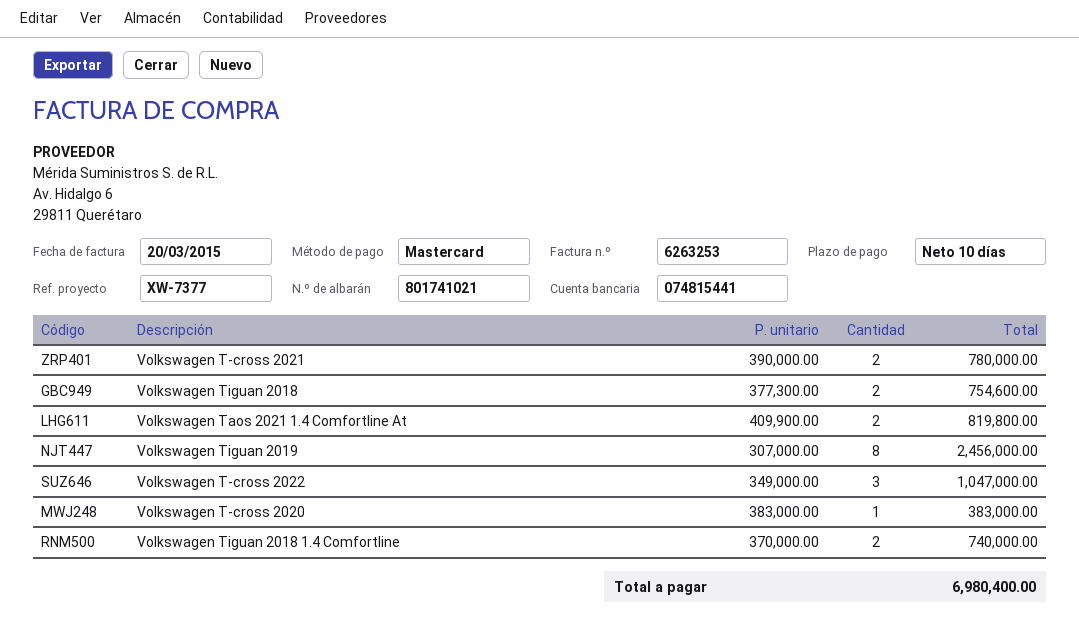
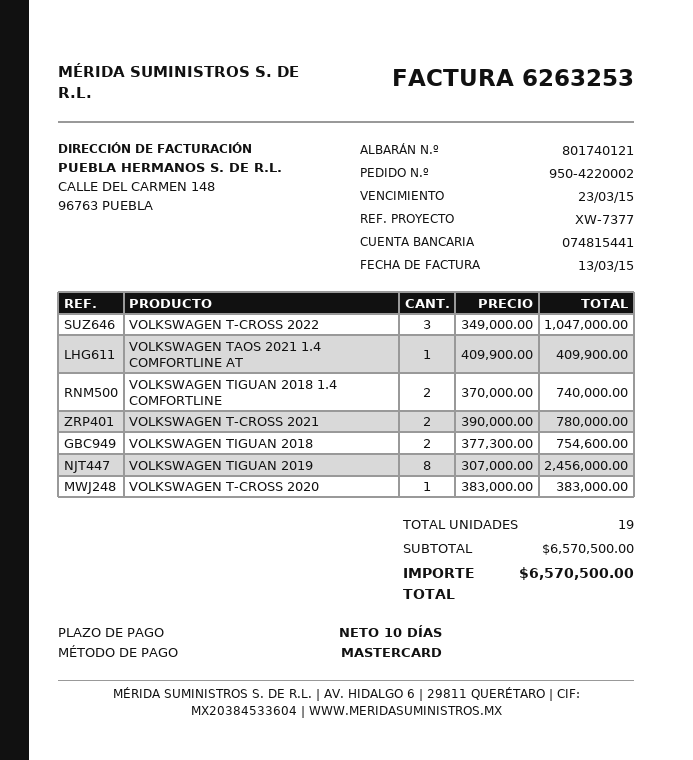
delivery note number: 801741021 -> 801740121
invoice date: 2015-03-20 -> 2015-03-13
Volkswagen Taos 2021 1.4 Comfortline At: 2 x 409900.00 = 819800.00 -> 1 x 409900.00 = 409900.00
total: 6980400.00 -> 6570500.00

